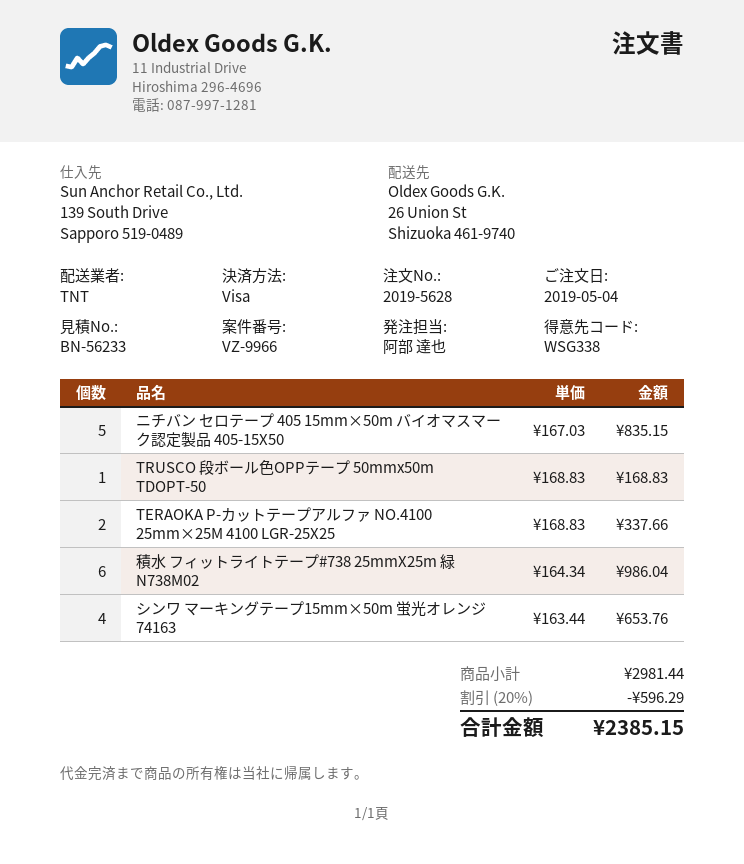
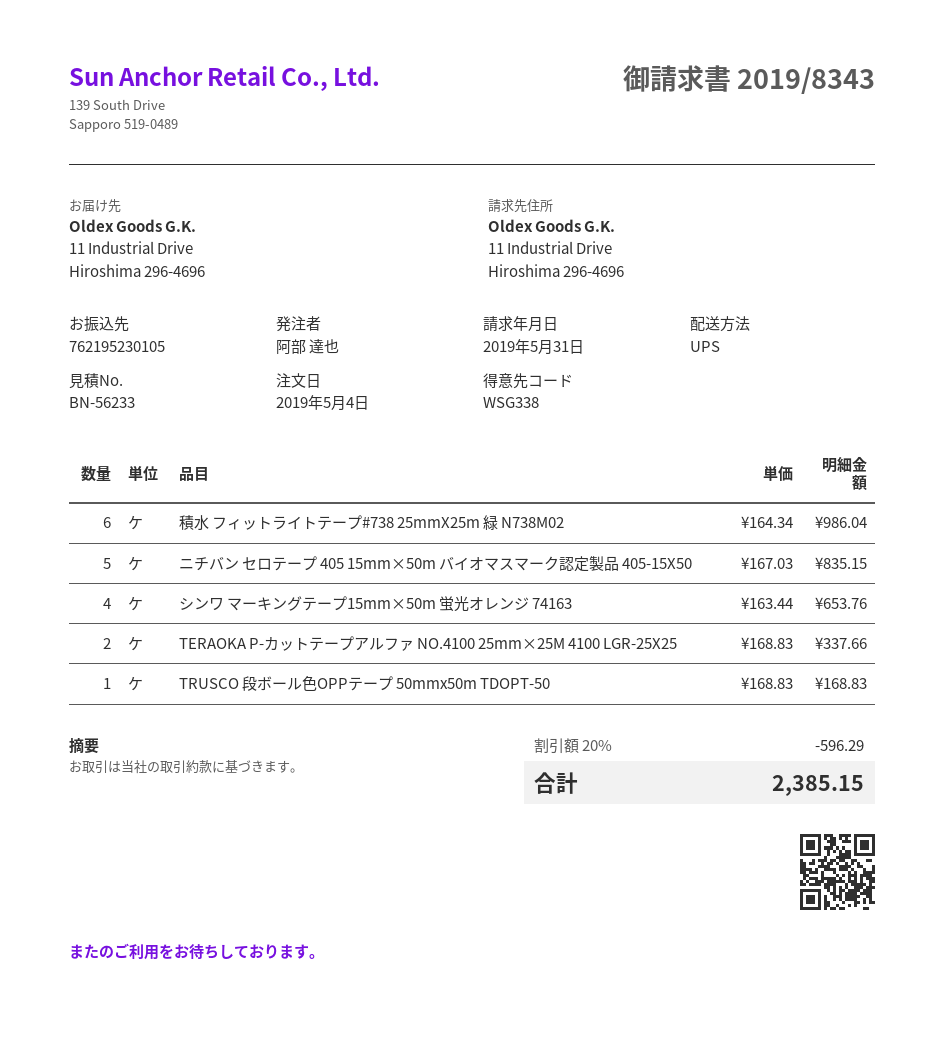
shipping method: TNT -> UPS
ship to: 26 Union St, Shizuoka 461-9740 -> 11 Industrial Drive, Hiroshima 296-4696

